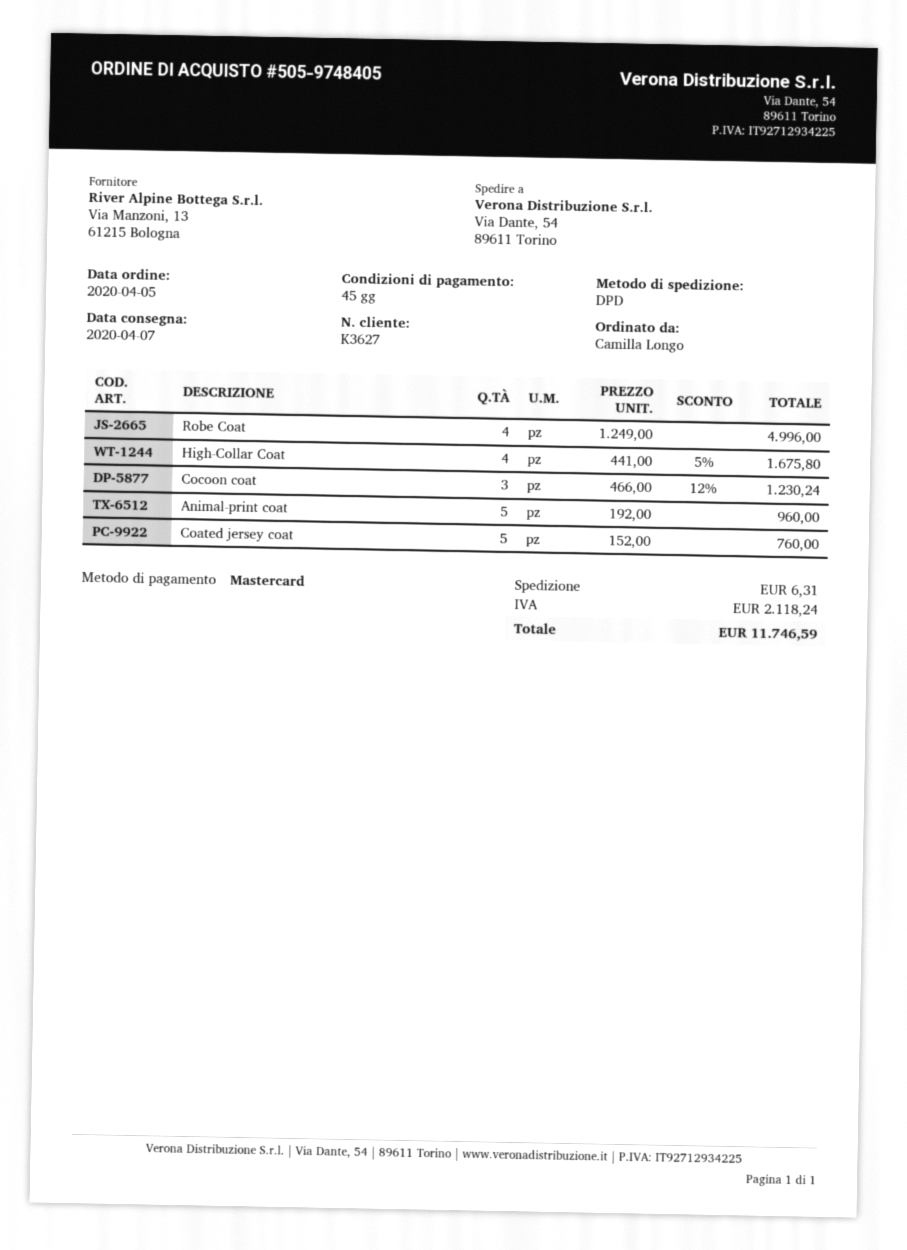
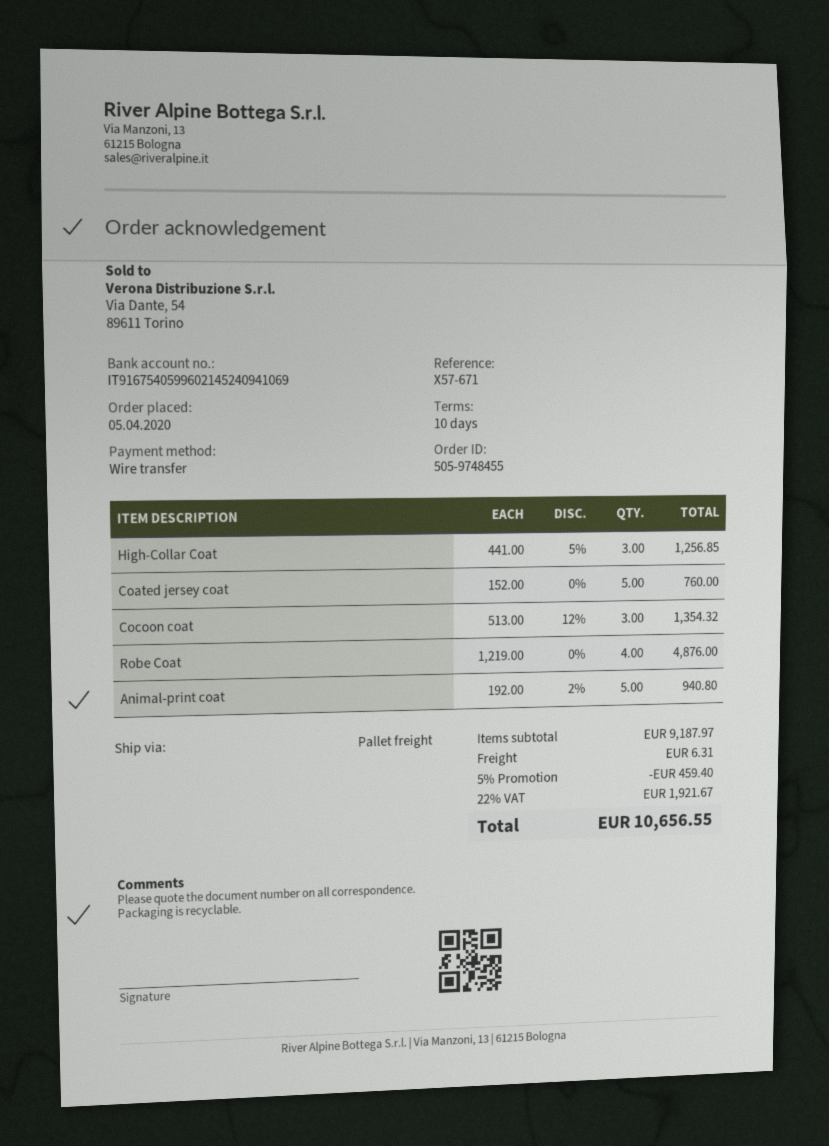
order number: 505-9748405 -> 505-9748455
payment terms: 45 days -> 10 days
payment method: Mastercard -> bank transfer
shipping method: DPD -> pallet freight
Robe Coat: 4 x 1249.00 = 4996.00 -> 4 x 1219.00 = 4876.00
High-Collar Coat: 4 x 441.00 - 5% = 1675.80 -> 3 x 441.00 - 5% = 1256.85
Cocoon coat: 3 x 466.00 - 12% = 1230.24 -> 3 x 513.00 - 12% = 1354.32
Animal-print coat: 5 x 192.00 = 960.00 -> 5 x 192.00 - 2% = 940.80
discount: none -> 5% = 459.40
tax: 2118.24 -> 1921.67
total: 11746.59 -> 10656.55

